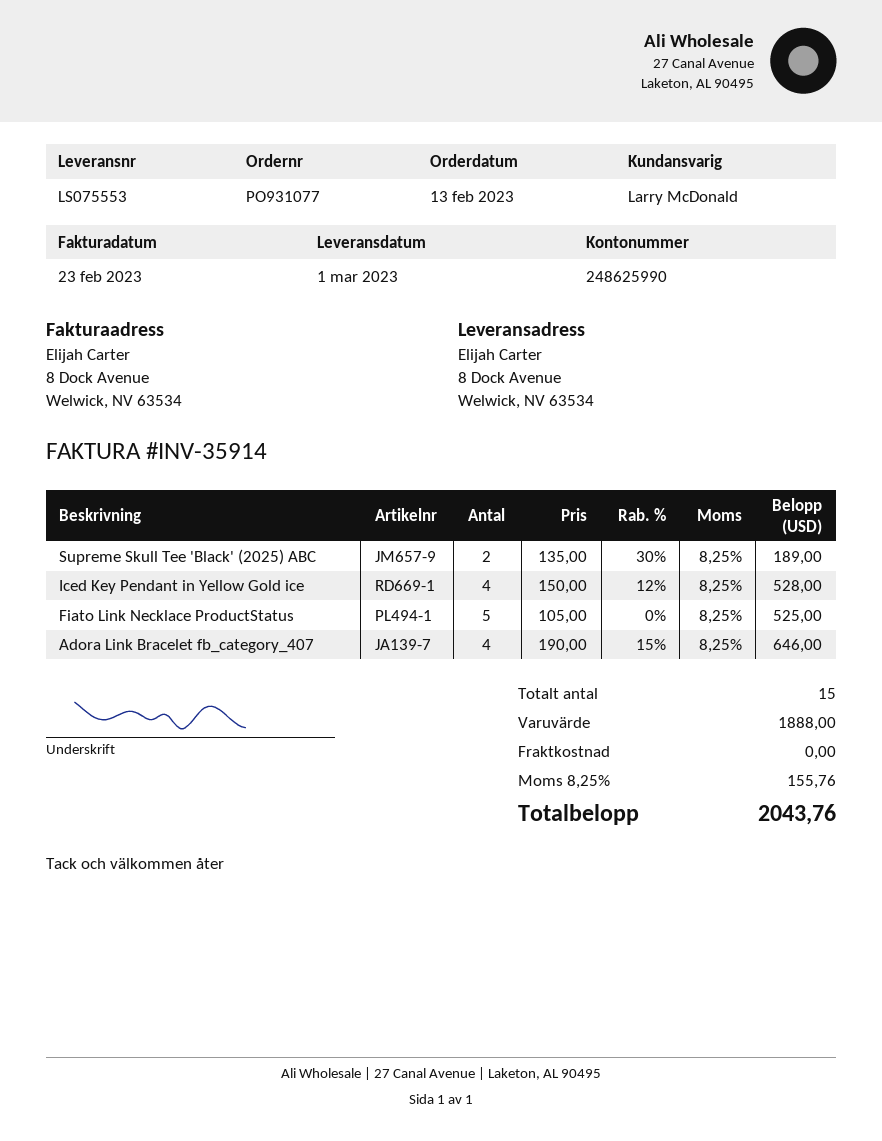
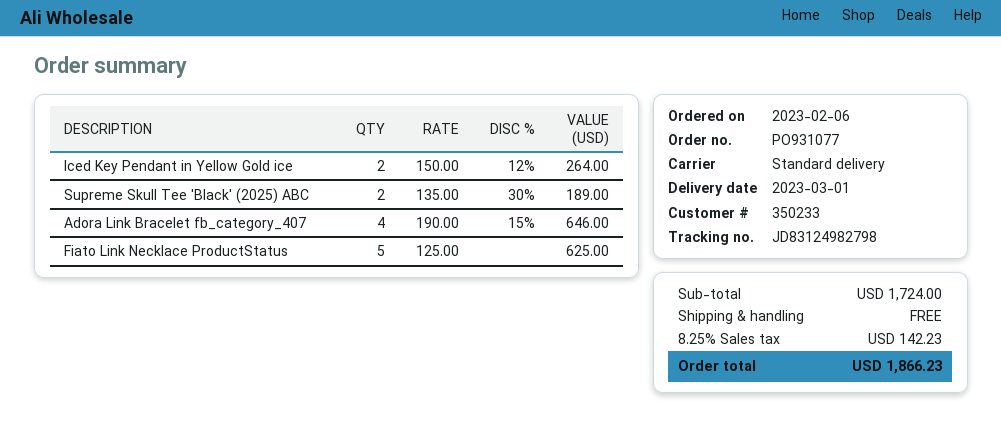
order date: 2023-02-13 -> 2023-02-06
Iced Key Pendant in Yellow Gold ice: 4 x 150.00 - 12% = 528.00 -> 2 x 150.00 - 12% = 264.00
Fiato Link Necklace ProductStatus: 5 x 105.00 = 525.00 -> 5 x 125.00 = 625.00
subtotal: 1888.00 -> 1724.00
tax: 8.25% = 155.76 -> 8.25% = 142.23
total: 2043.76 -> 1866.23

